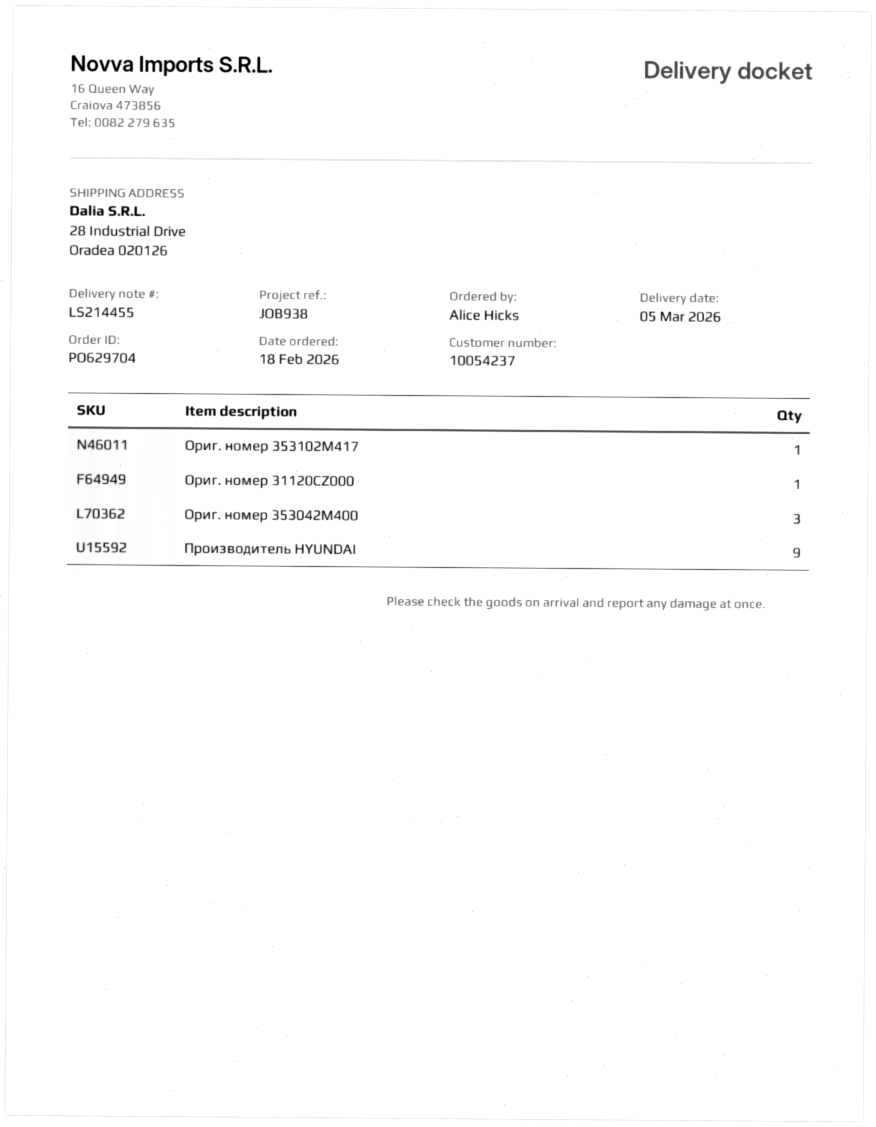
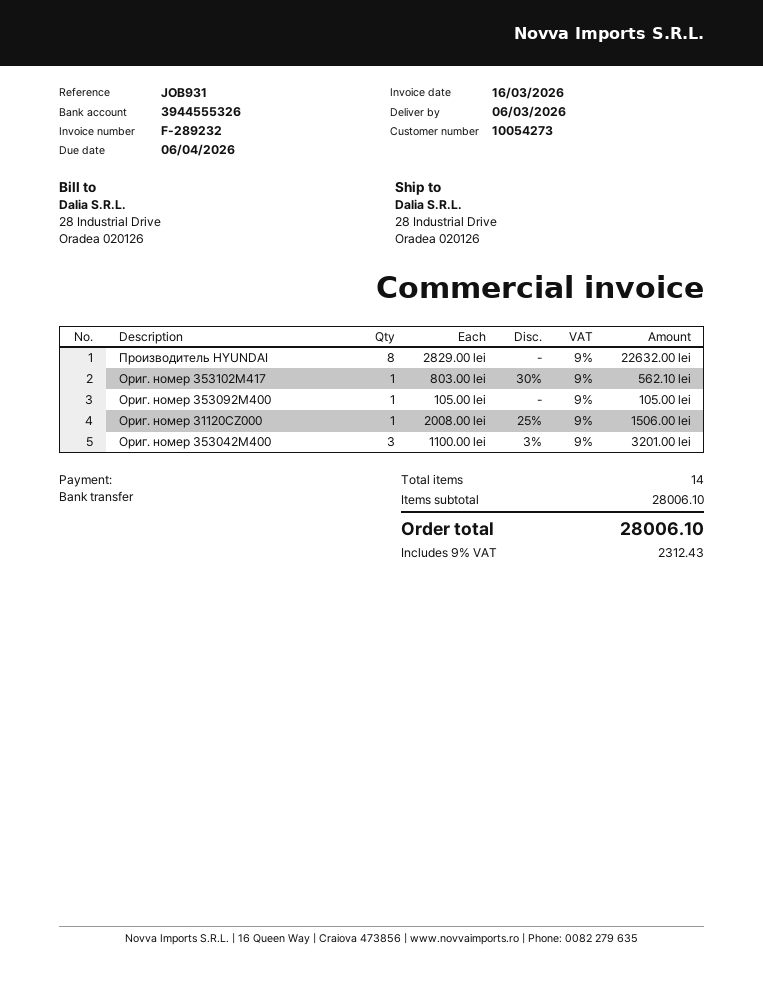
delivery date: 2026-03-05 -> 2026-03-06
customer number: 10054237 -> 10054273
reference: JOB938 -> JOB931
Производитель HYUNDAI: 9 -> 8
Ориг. номер 353092M400: none -> 1

